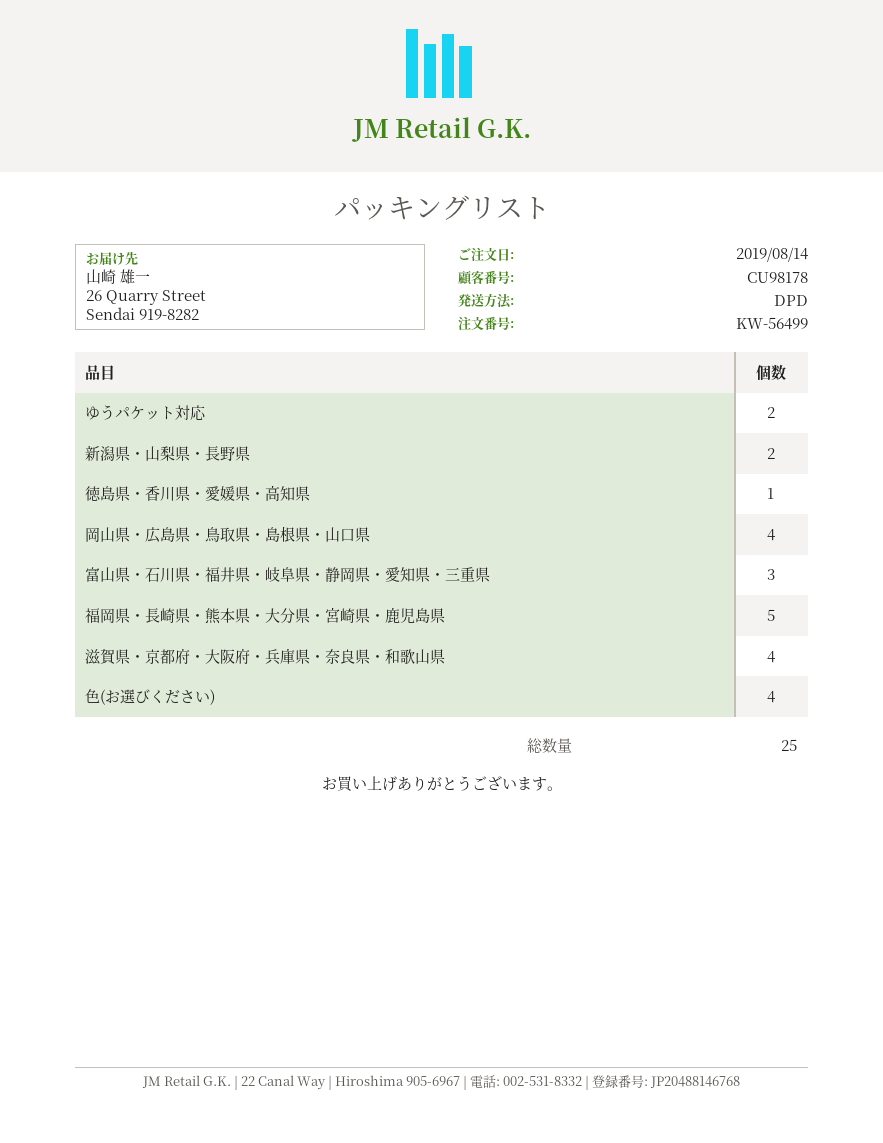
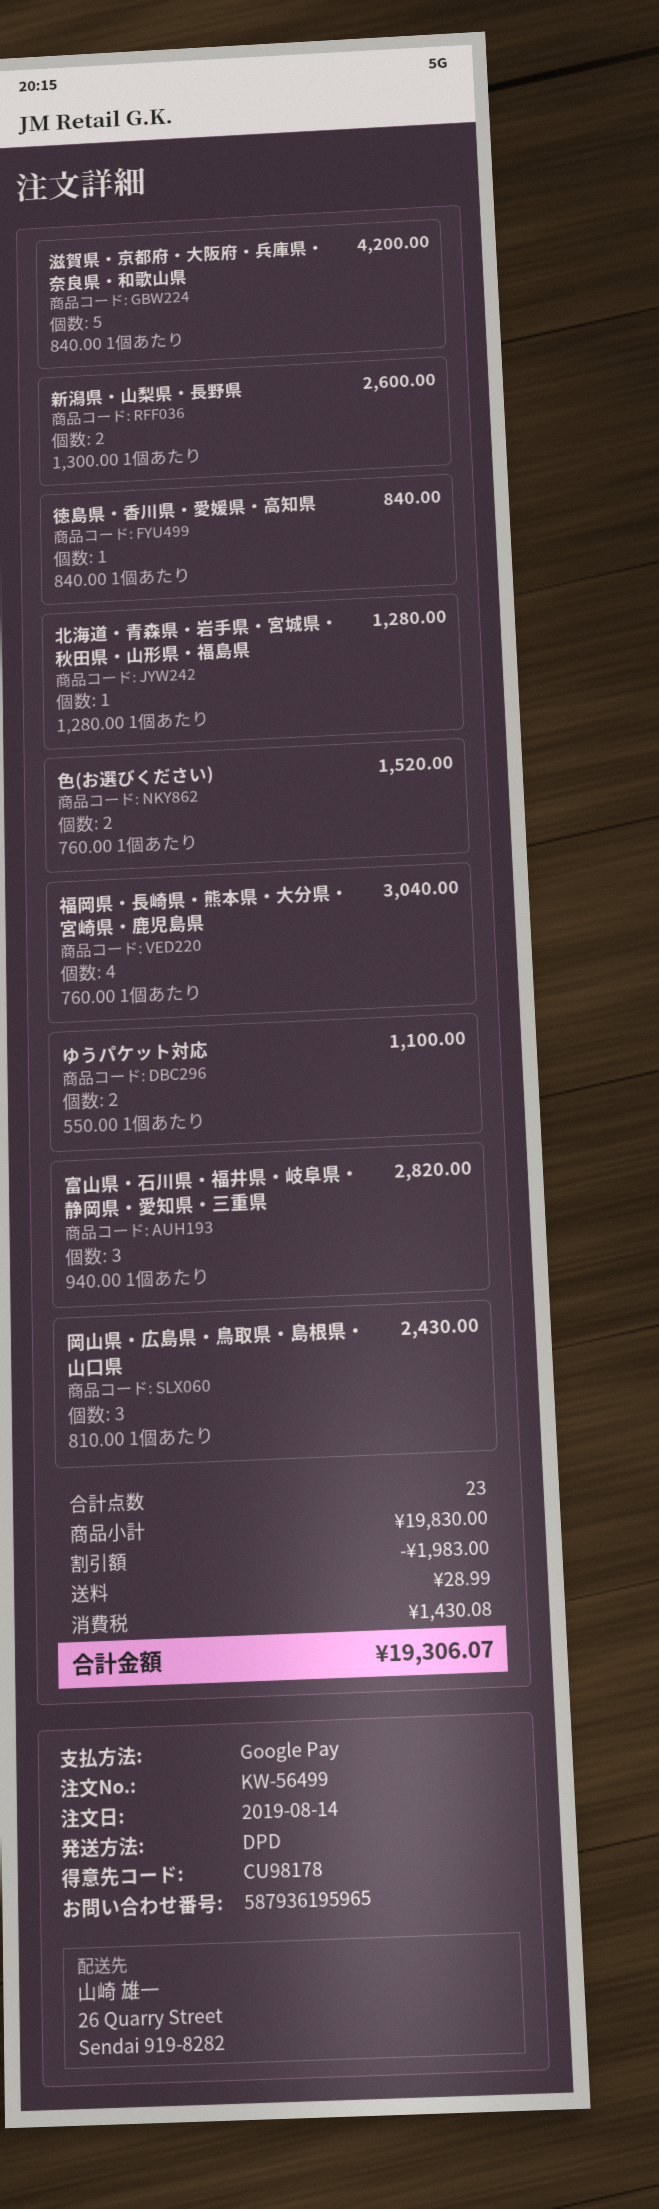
岡山県・広島県・鳥取県・島根県・山口県: 4 -> 3
福岡県・長崎県・熊本県・大分県・宮崎県・鹿児島県: 5 -> 4
滋賀県・京都府・大阪府・兵庫県・奈良県・和歌山県: 4 -> 5
色(お選びください): 4 -> 2
北海道・青森県・岩手県・宮城県・秋田県・山形県・福島県: none -> 1
total quantity: 25 -> 23

